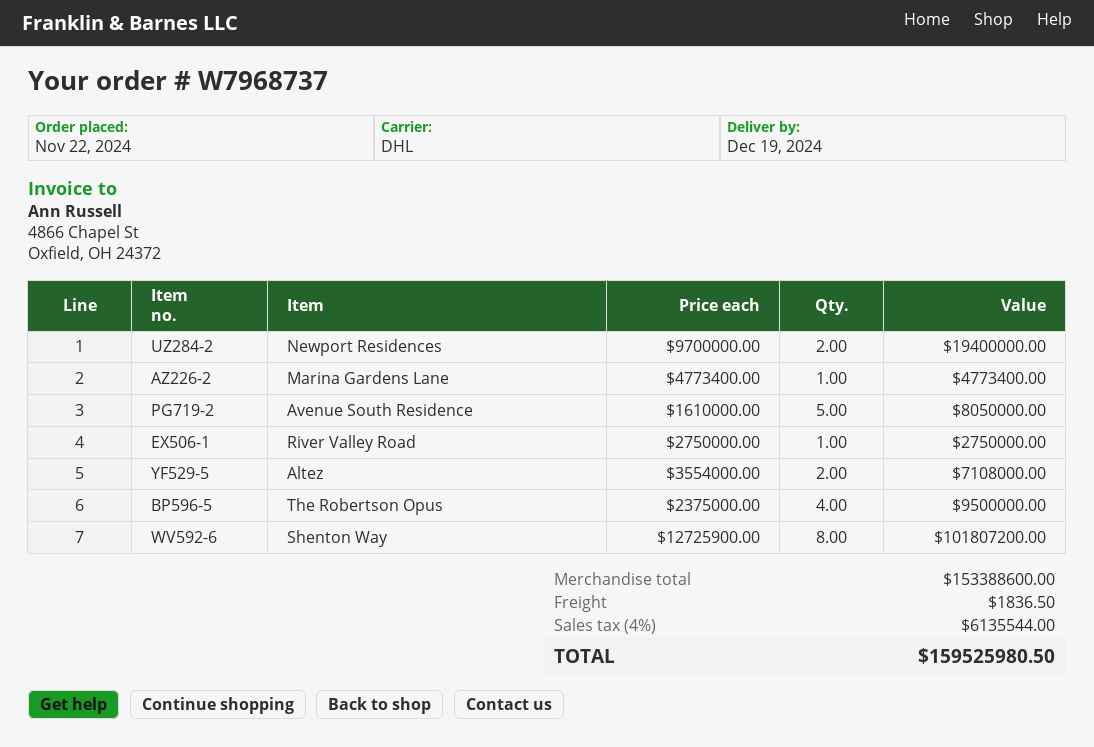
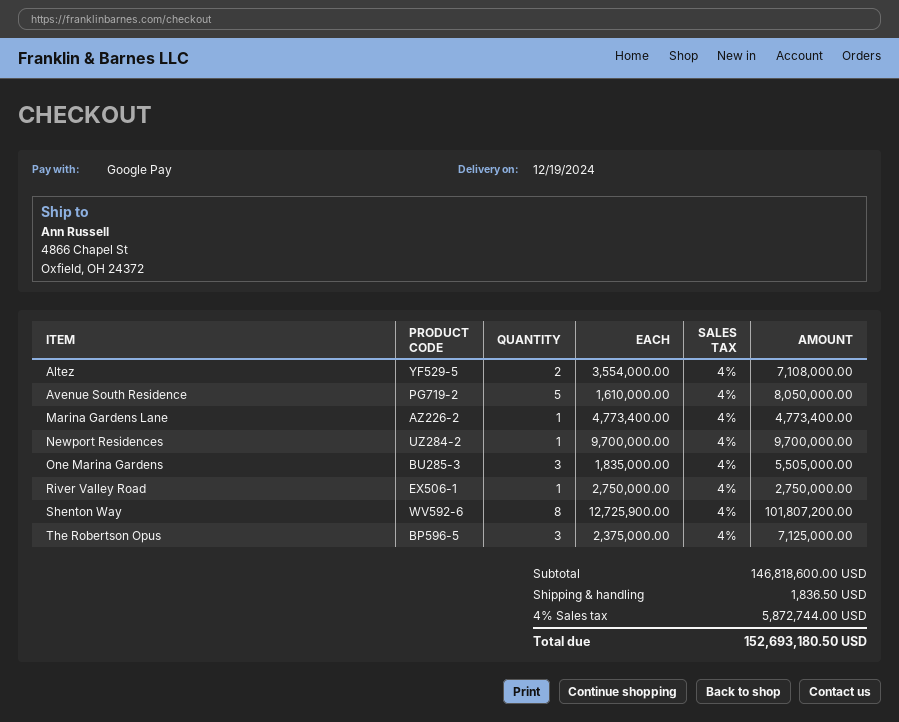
Newport Residences: 2 x 9700000.00 = 19400000.00 -> 1 x 9700000.00 = 9700000.00
The Robertson Opus: 4 x 2375000.00 = 9500000.00 -> 3 x 2375000.00 = 7125000.00
One Marina Gardens: none -> 3 x 1835000.00 = 5505000.00
subtotal: 153388600.00 -> 146818600.00
tax: 4% = 6135544.00 -> 4% = 5872744.00
total: 159525980.50 -> 152693180.50

